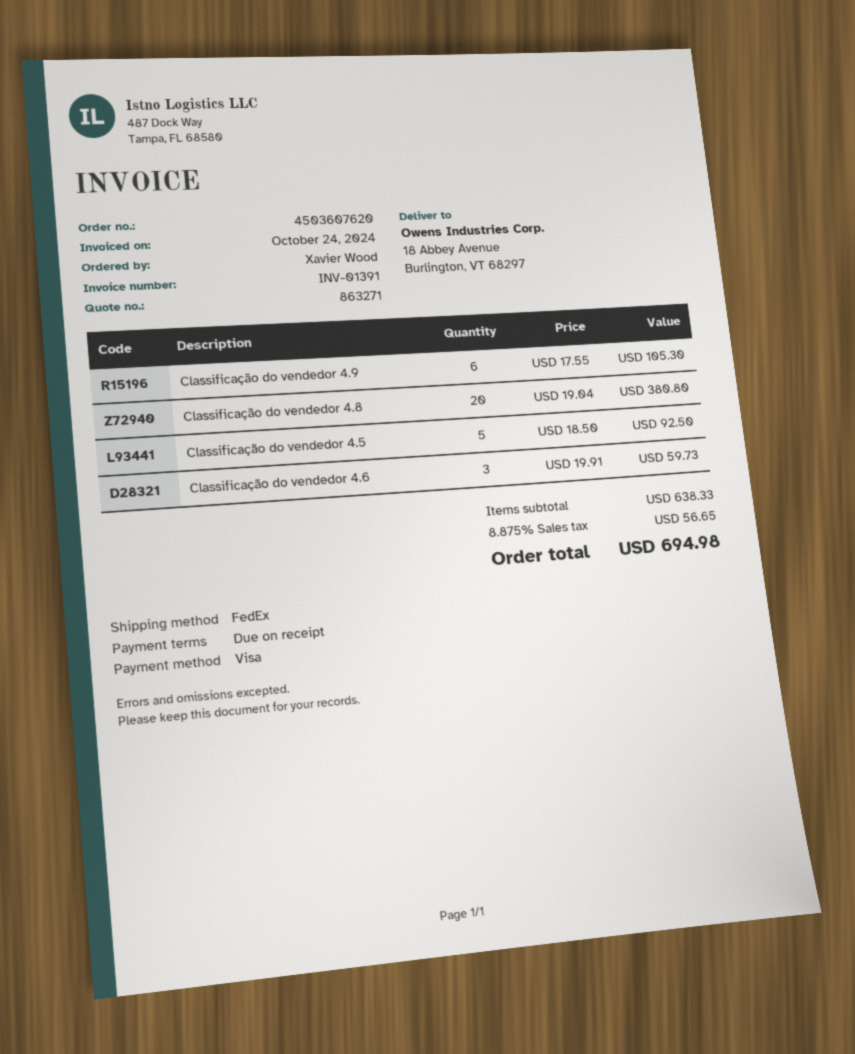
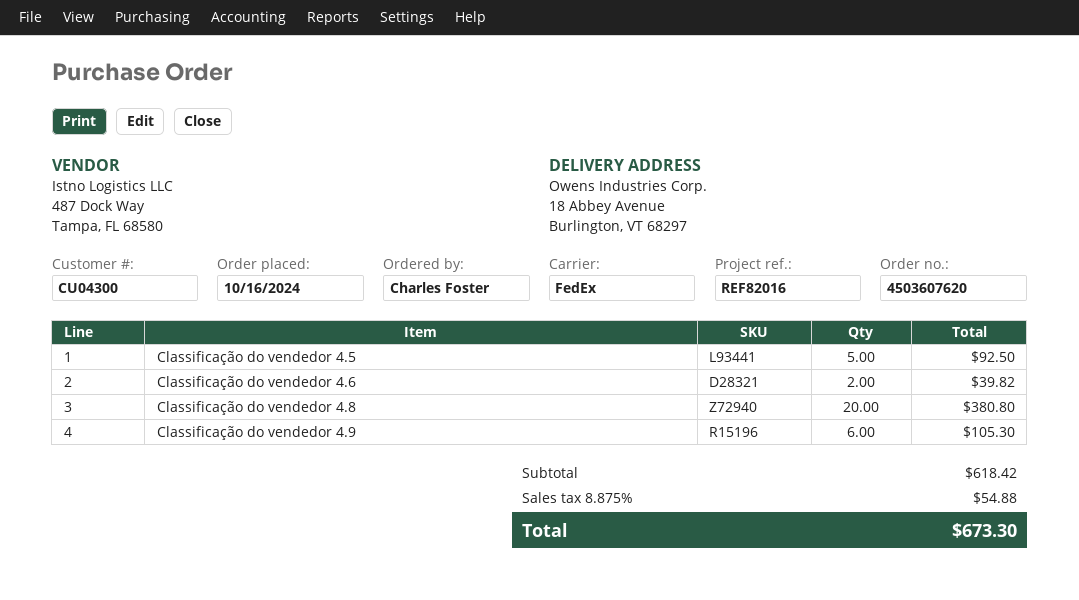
ordered by: Xavier Wood -> Charles Foster
Classificação do vendedor 4.6: 3 for 59.73 -> 2 for 39.82
subtotal: 638.33 -> 618.42
tax: 8.875% = 56.65 -> 8.875% = 54.88
total: 694.98 -> 673.30

